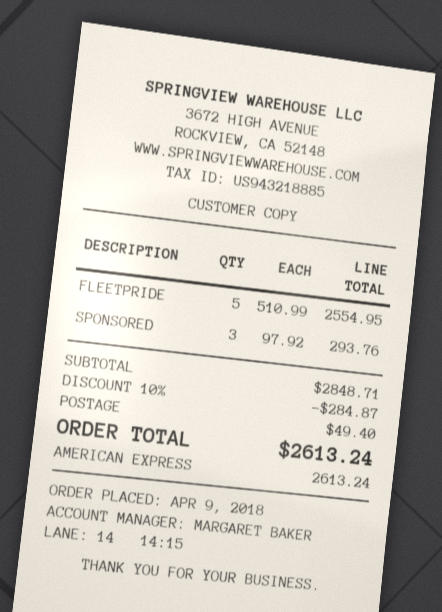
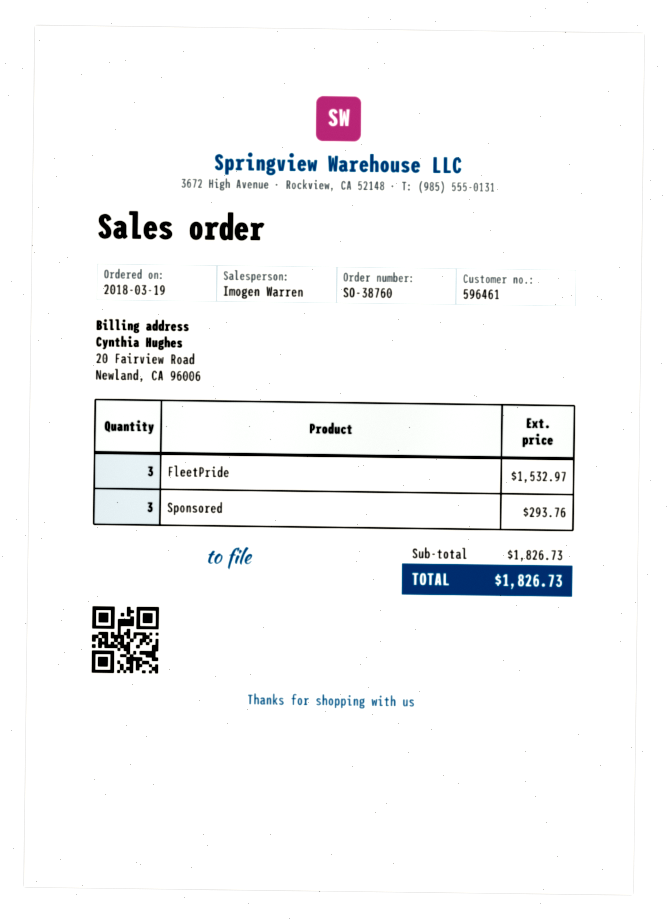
order date: 2018-04-09 -> 2018-03-19
sales rep: MARGARET BAKER -> Imogen Warren
FLEETPRIDE: 5 for 2554.95 -> 3 for 1532.97
subtotal: 2848.71 -> 1826.73
discount: 10% = 284.87 -> none
shipping: 49.40 -> none
total: 2613.24 -> 1826.73

